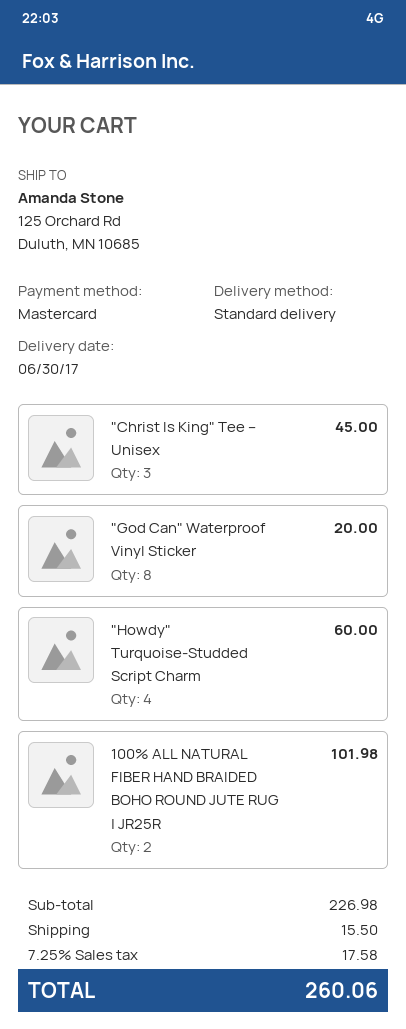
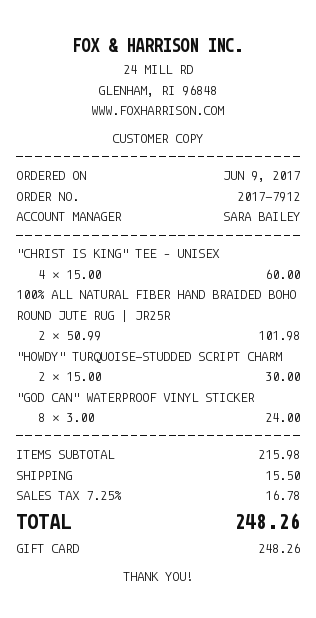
payment method: Mastercard -> gift card
"Christ Is King" Tee – Unisex: 3 for 45.00 -> 4 for 60.00
"God Can" Waterproof Vinyl Sticker: 8 for 20.00 -> 8 for 24.00
"Howdy" Turquoise-Studded Script Charm: 4 for 60.00 -> 2 for 30.00
subtotal: 226.98 -> 215.98
tax: 7.25% = 17.58 -> 7.25% = 16.78
total: 260.06 -> 248.26

